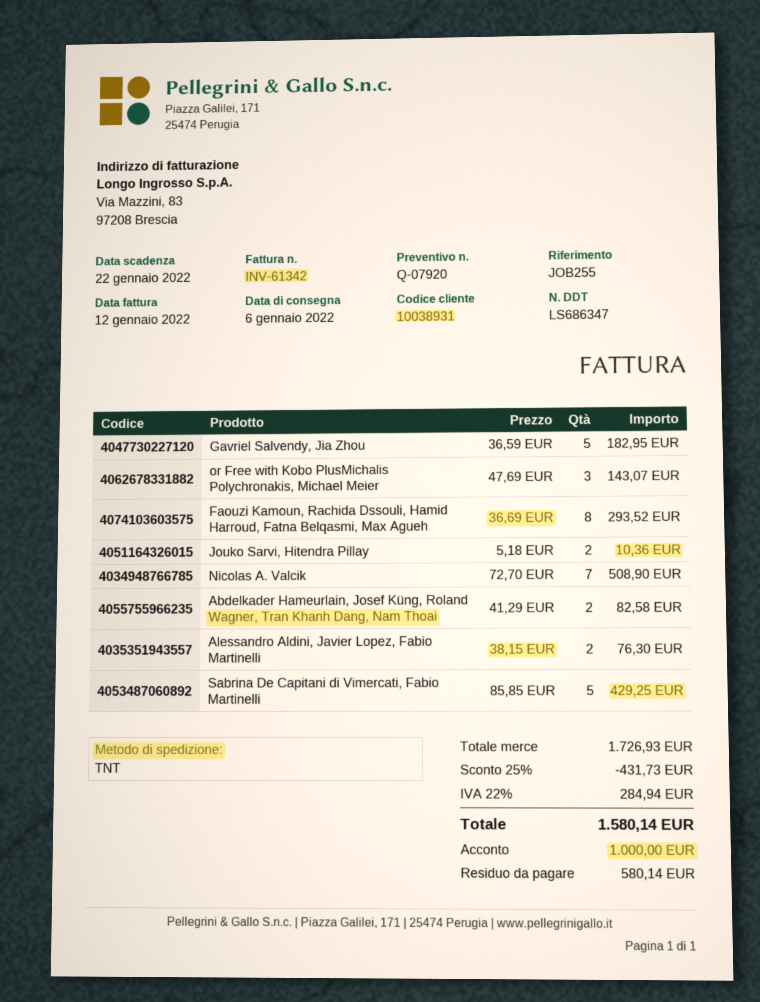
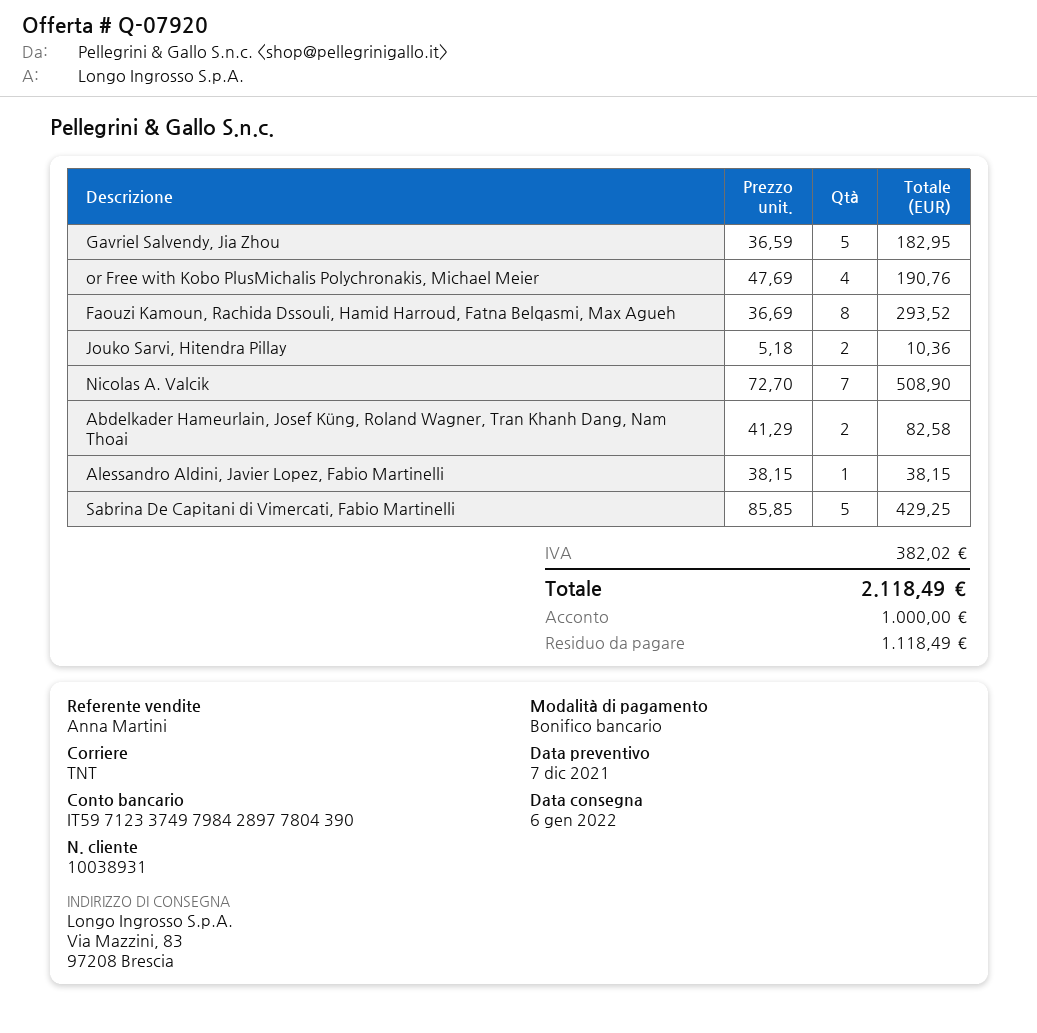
or Free with Kobo PlusMichalis Polychronakis, Michael Meier: 3 x 47.69 = 143.07 -> 4 x 47.69 = 190.76
Alessandro Aldini, Javier Lopez, Fabio Martinelli: 2 x 38.15 = 76.30 -> 1 x 38.15 = 38.15
discount: 25% = 431.73 -> none
tax: 284.94 -> 382.02
total: 1580.14 -> 2118.49
balance: 580.14 -> 1118.49

